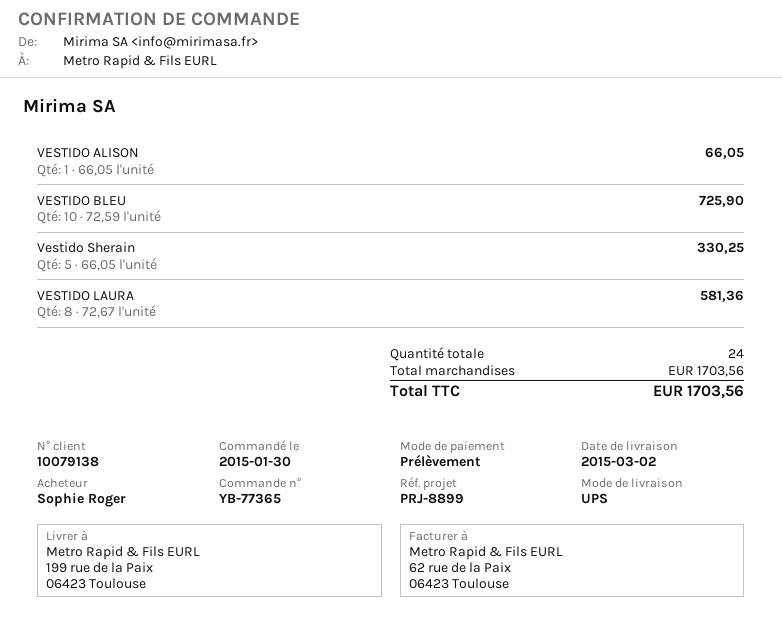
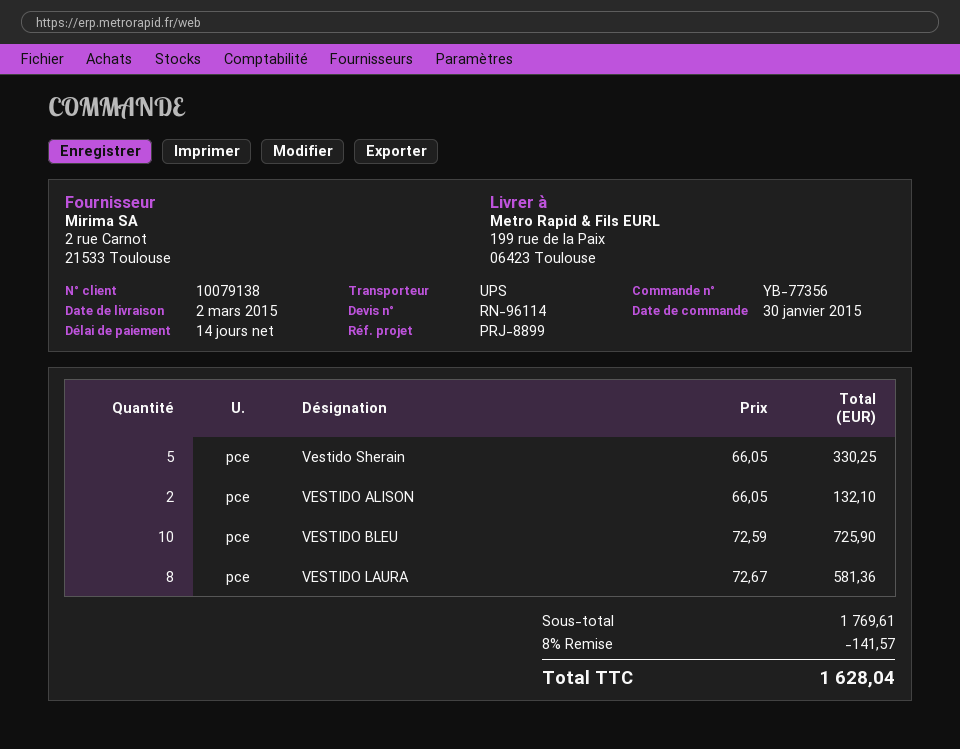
order number: YB-77365 -> YB-77356
VESTIDO ALISON: 1 x 66.05 = 66.05 -> 2 x 66.05 = 132.10
subtotal: 1703.56 -> 1769.61
discount: none -> 8% = 141.57
total: 1703.56 -> 1628.04

